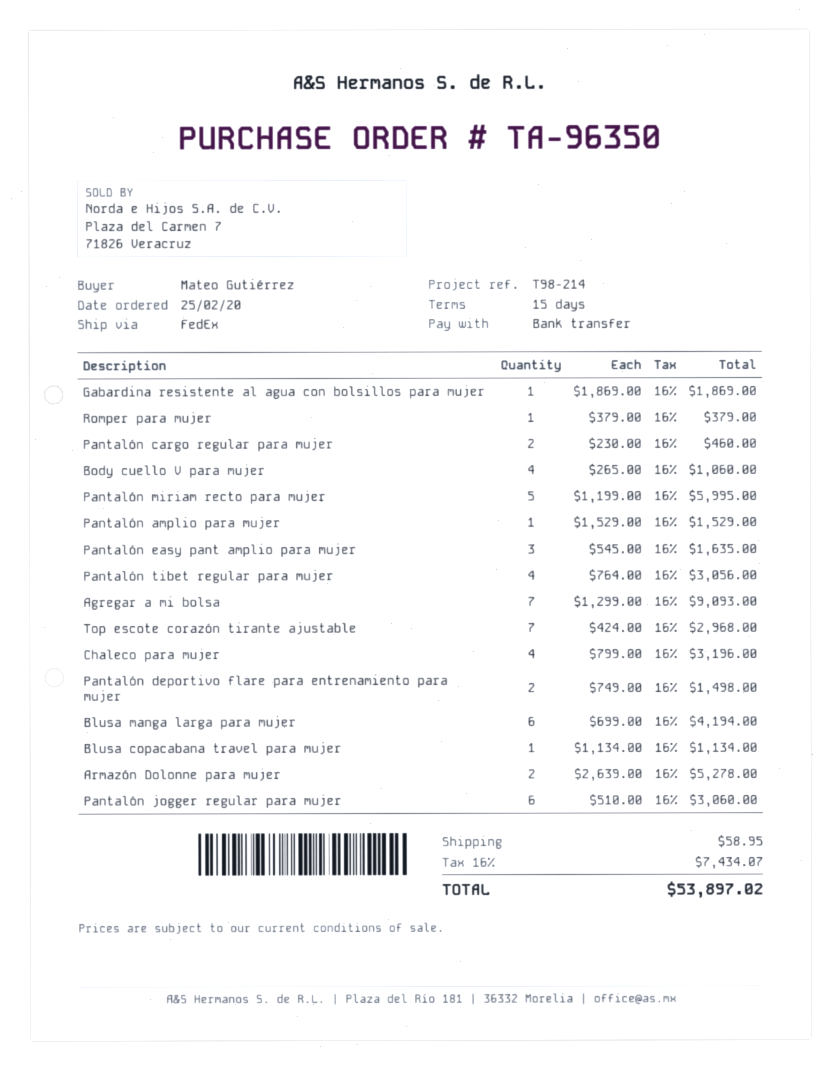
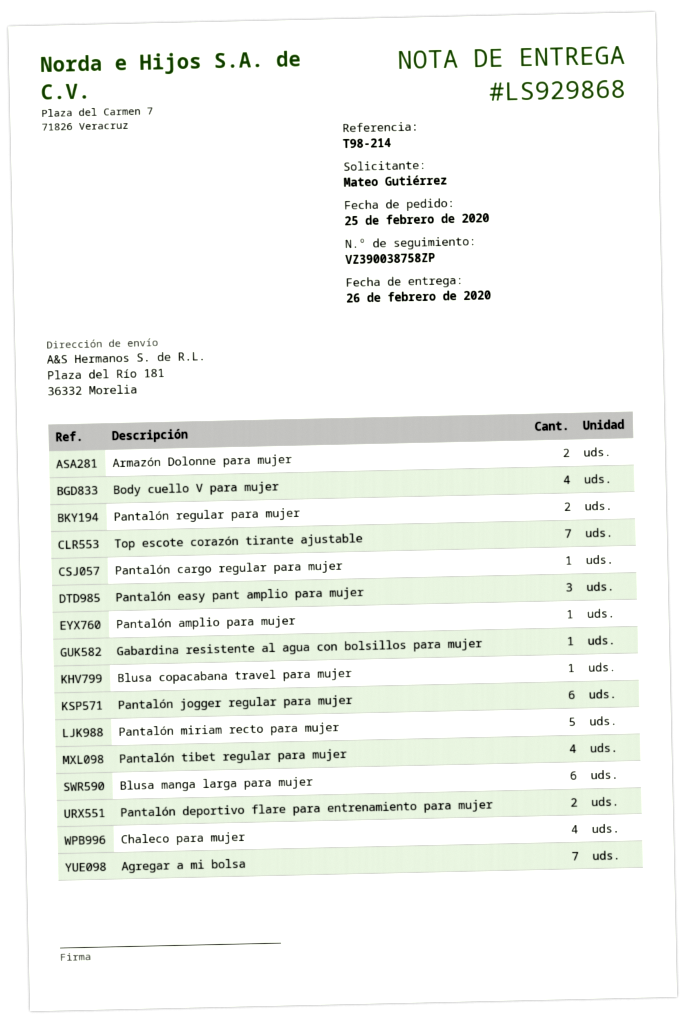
Romper para mujer: 1 -> none
Pantalón cargo regular para mujer: 2 -> 1
Pantalón regular para mujer: none -> 2

